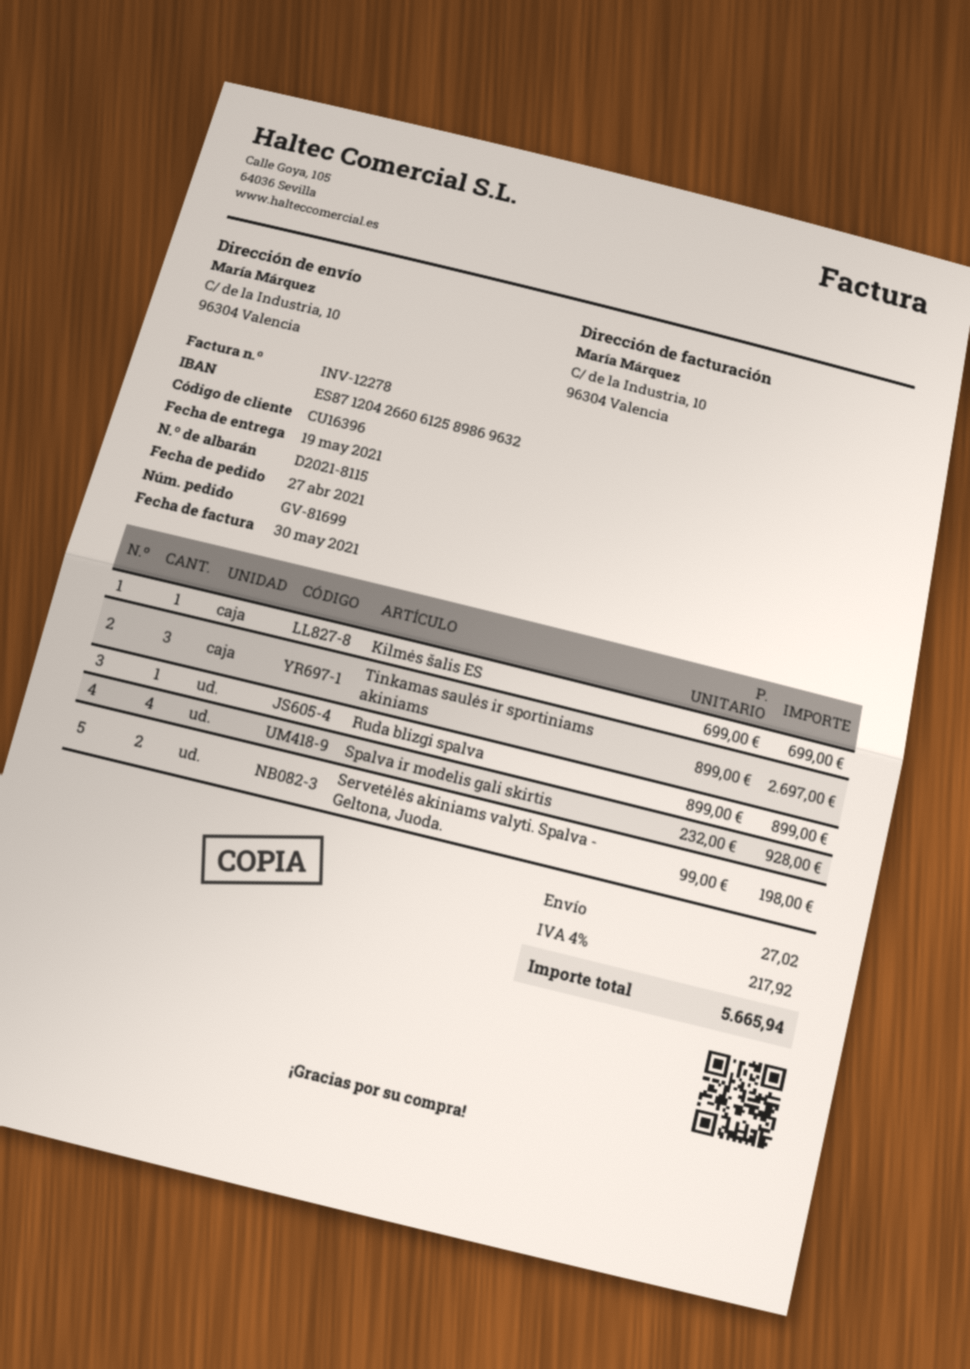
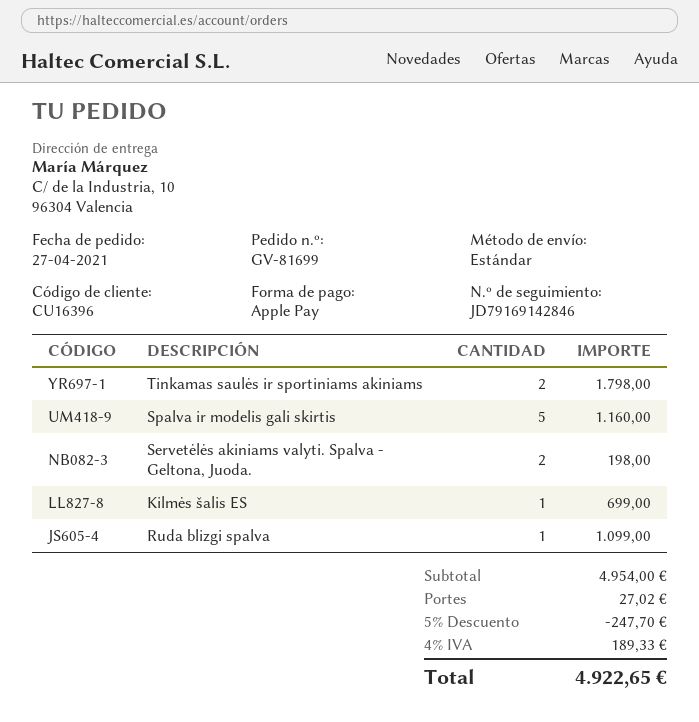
Tinkamas saulės ir sportiniams akiniams: 3 for 2697.00 -> 2 for 1798.00
Ruda blizgi spalva: 1 for 899.00 -> 1 for 1099.00
Spalva ir modelis gali skirtis: 4 for 928.00 -> 5 for 1160.00
discount: none -> 5% = 247.70
tax: 4% = 217.92 -> 4% = 189.33
total: 5665.94 -> 4922.65

